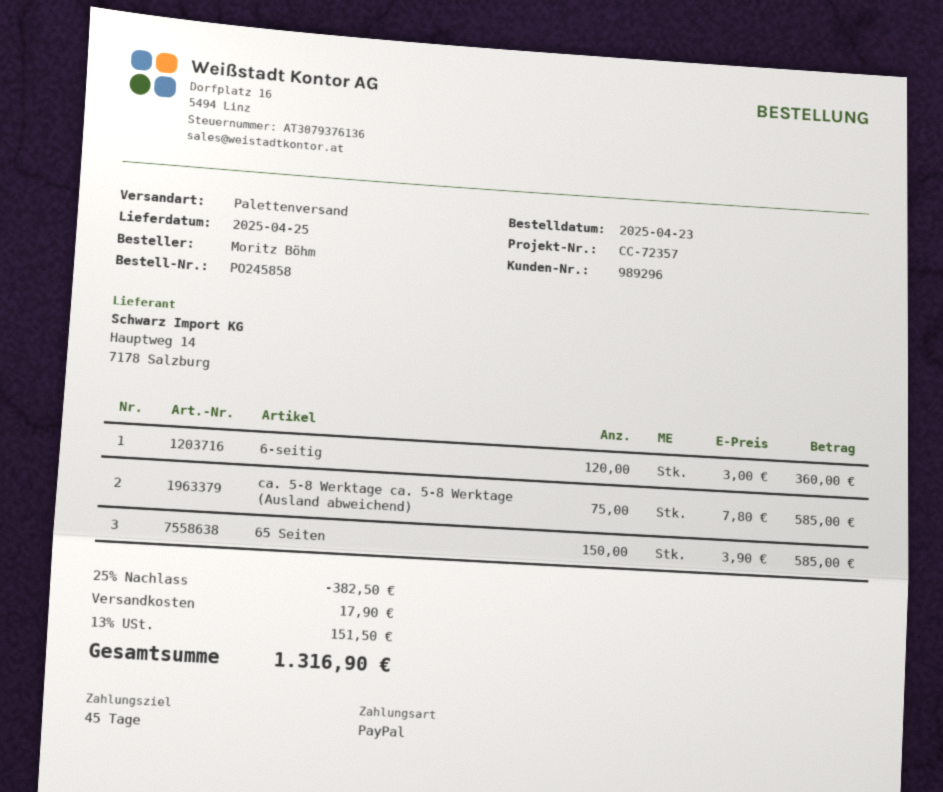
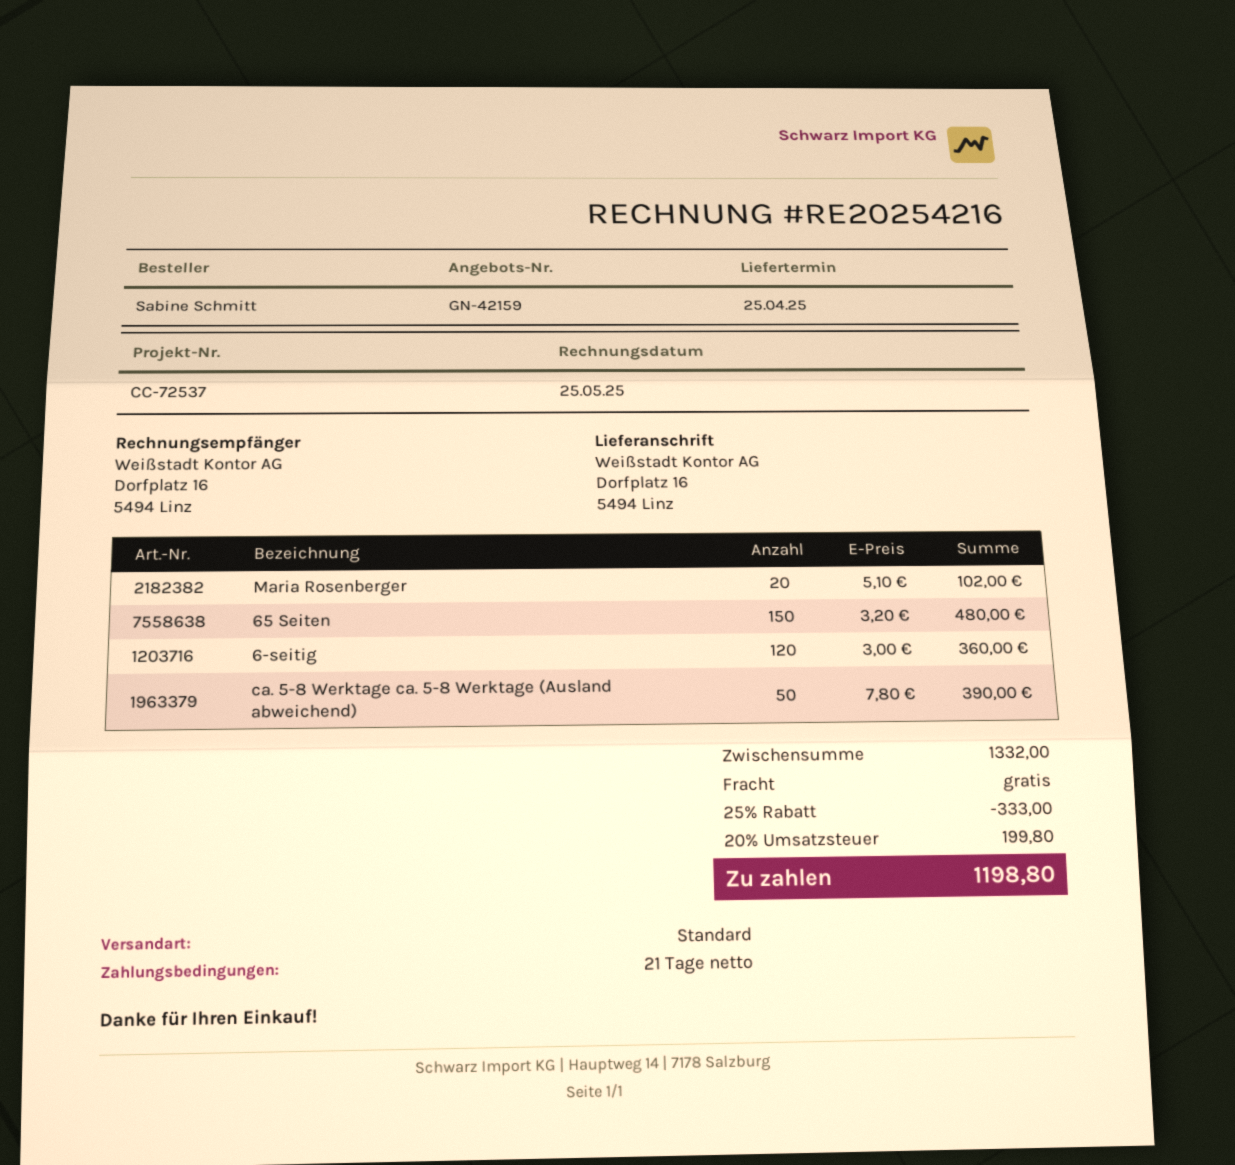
payment terms: 45 days -> 21 days
reference: CC-72357 -> CC-72537
ordered by: Moritz Böhm -> Sabine Schmitt
shipping method: pallet freight -> standard
ca. 5-8 Werktage ca. 5-8 Werktage (Ausland abweichend): 75 x 7.80 = 585.00 -> 50 x 7.80 = 390.00
65 Seiten: 150 x 3.90 = 585.00 -> 150 x 3.20 = 480.00
Maria Rosenberger: none -> 20 x 5.10 = 102.00
discount: 25% = 382.50 -> 25% = 333.00
shipping: 17.90 -> 0.00
tax: 13% = 151.50 -> 20% = 199.80
total: 1316.90 -> 1198.80

